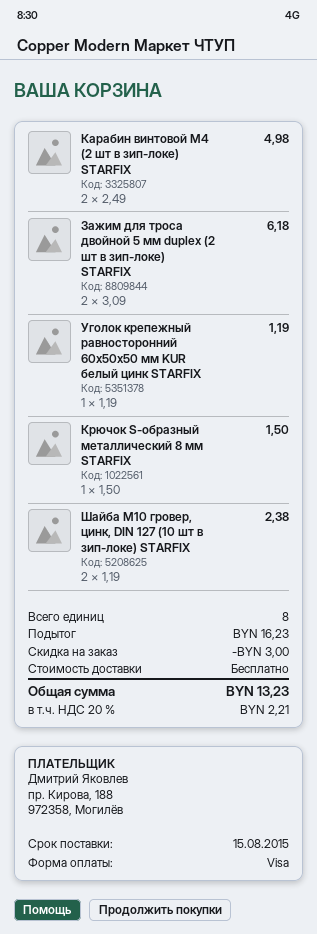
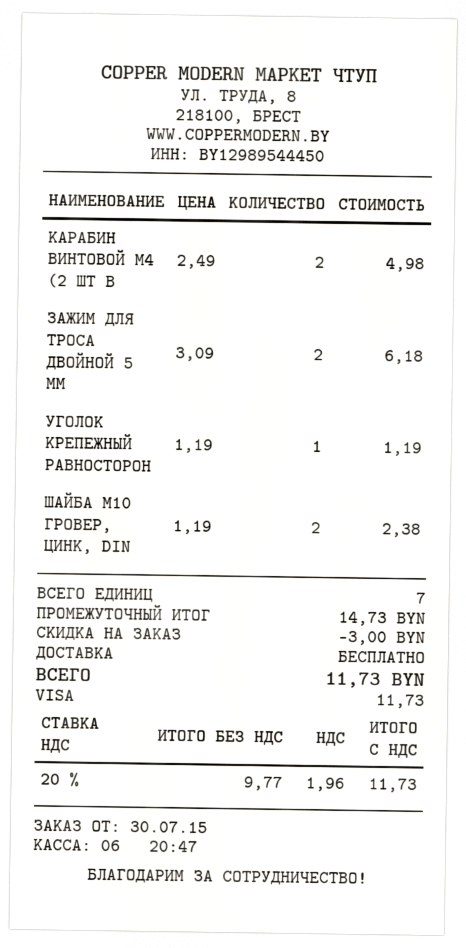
Крючок S-образный металлический 8 мм STARFIX: 1 x 1.50 = 1.50 -> none
total quantity: 8 -> 7
subtotal: 16.23 -> 14.73
tax: 20% = 2.21 -> 20% = 1.96
total: 13.23 -> 11.73

